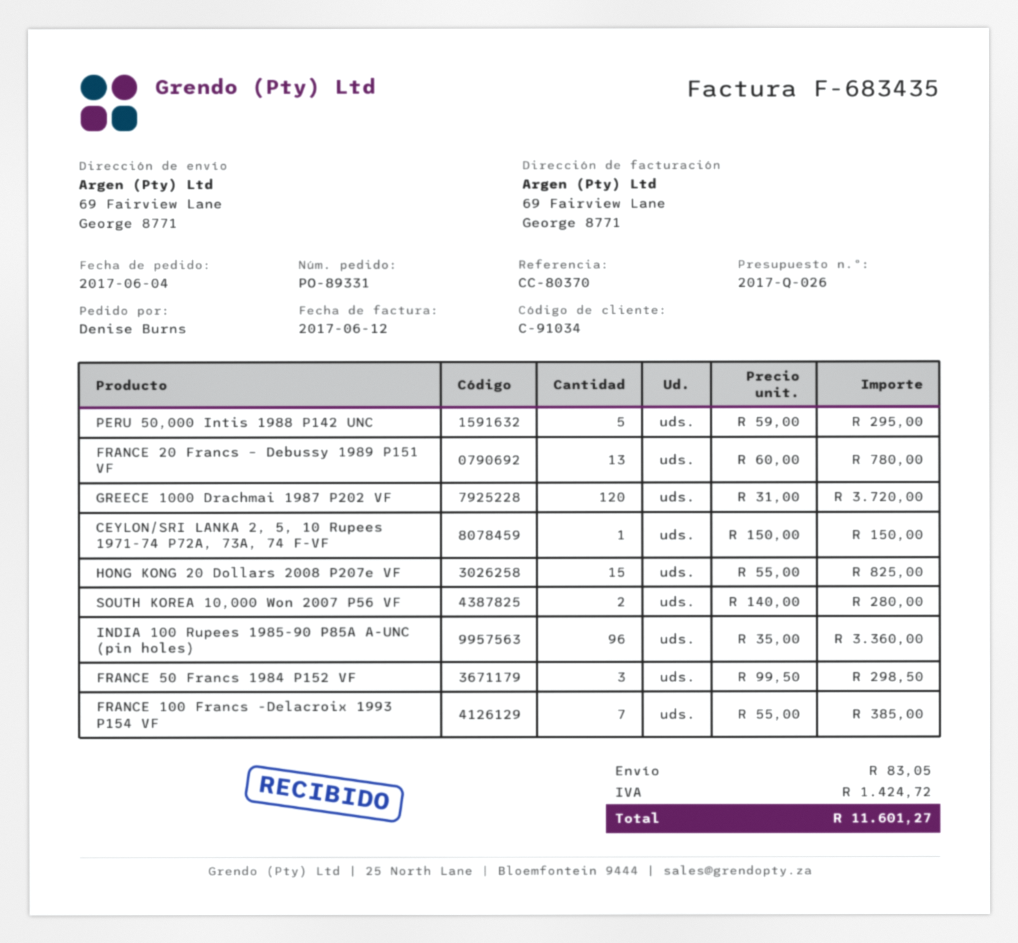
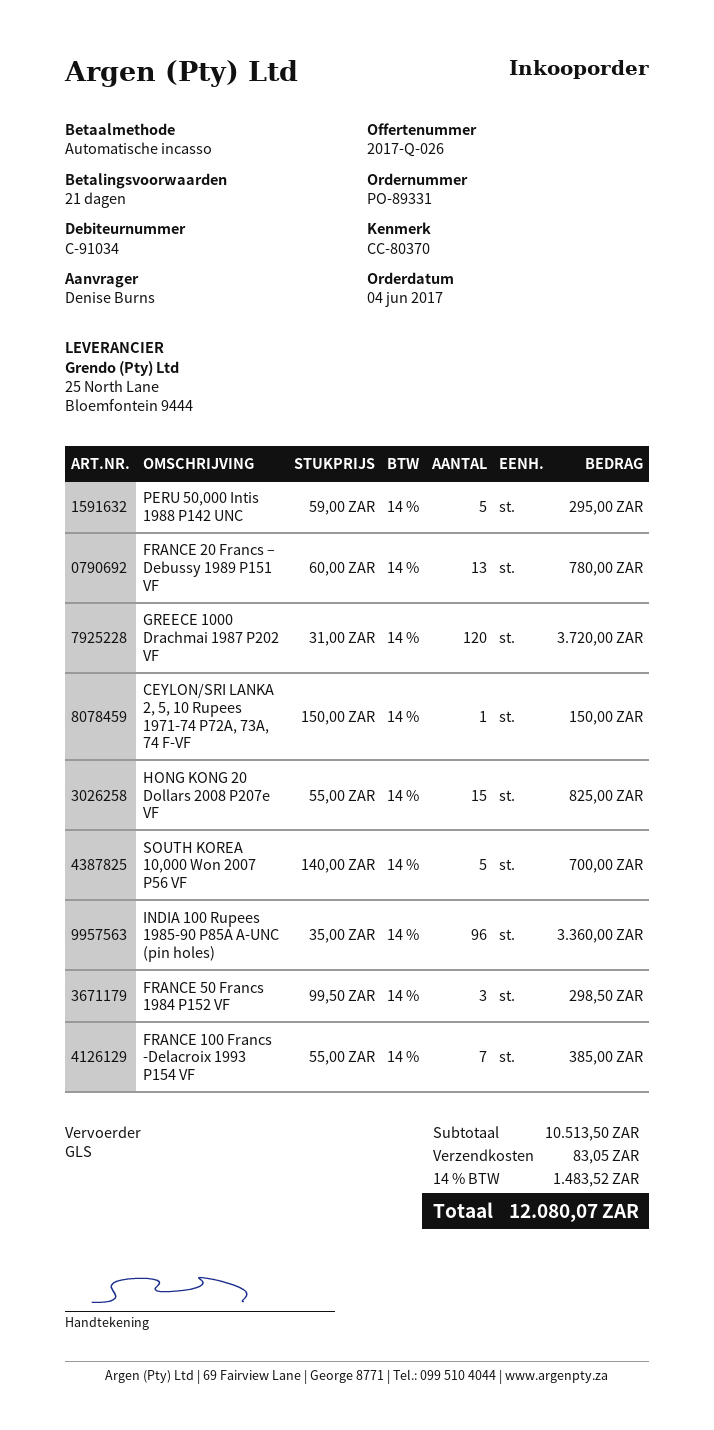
SOUTH KOREA 10,000 Won 2007 P56 VF: 2 x 140.00 = 280.00 -> 5 x 140.00 = 700.00
tax: 1424.72 -> 1483.52
total: 11601.27 -> 12080.07

